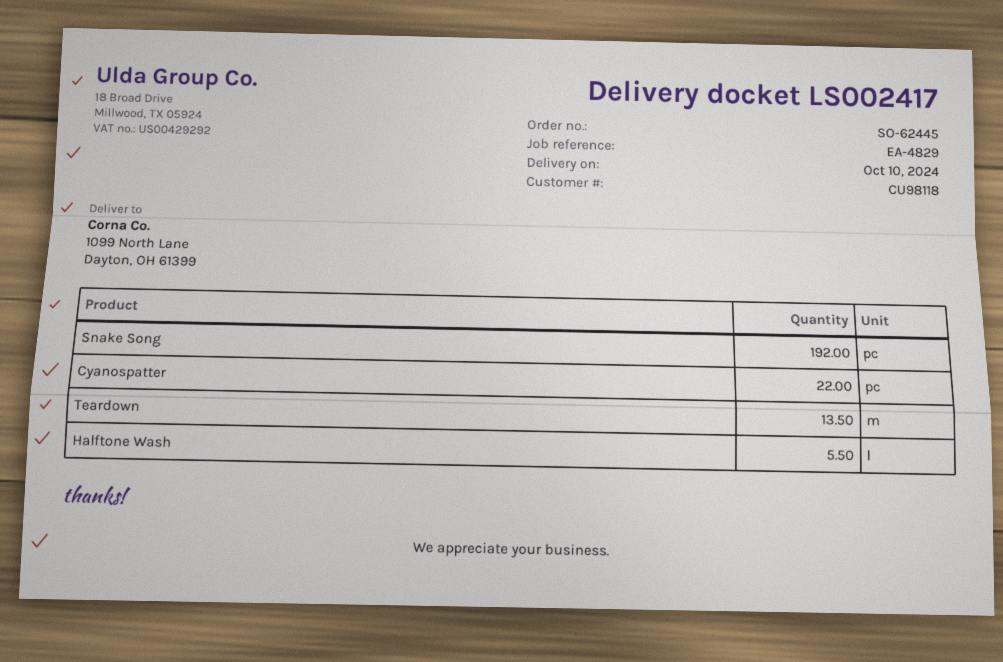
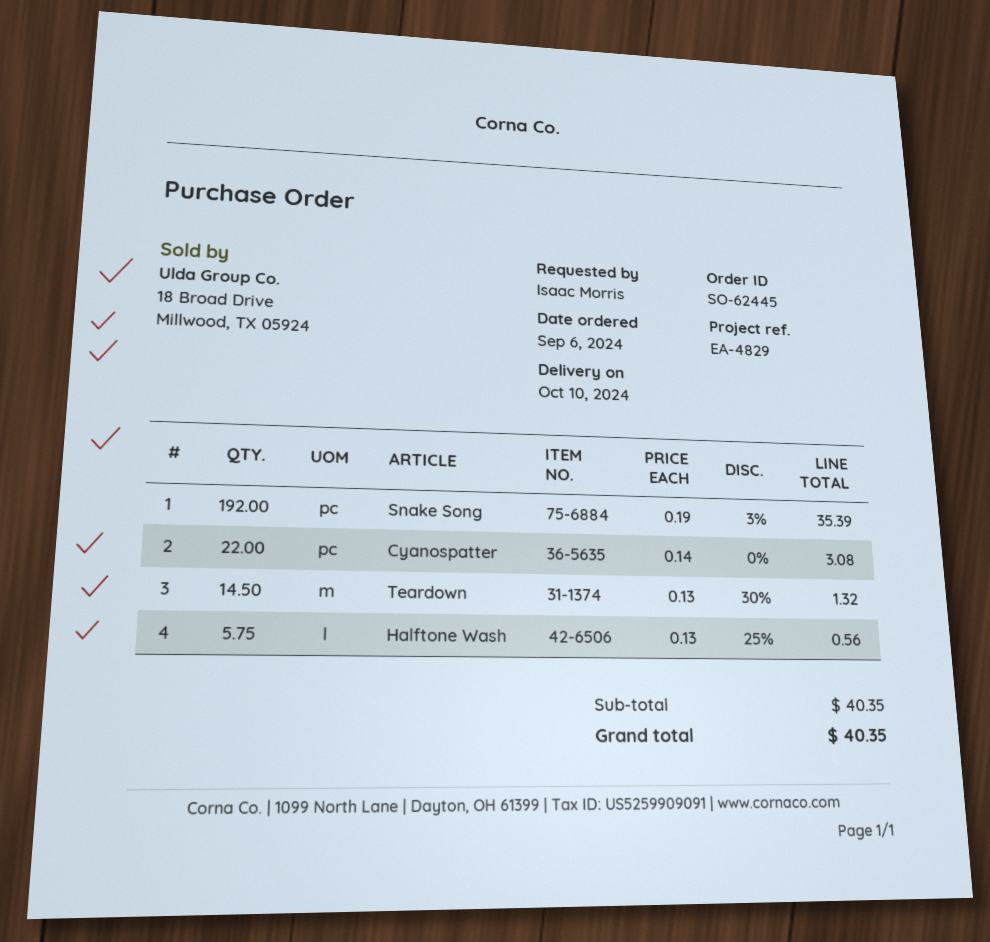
Teardown: 13.5 -> 14.5
Halftone Wash: 5.5 -> 5.75

